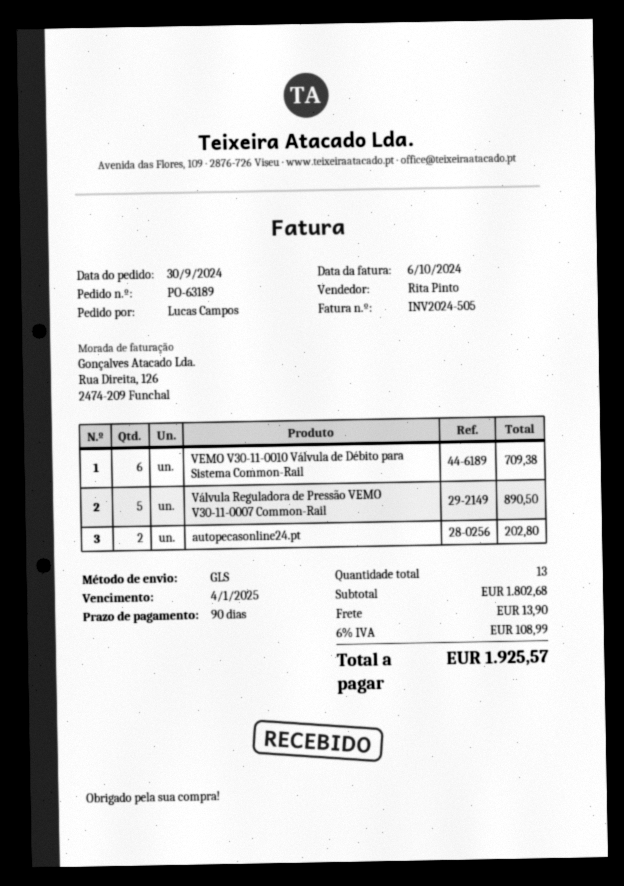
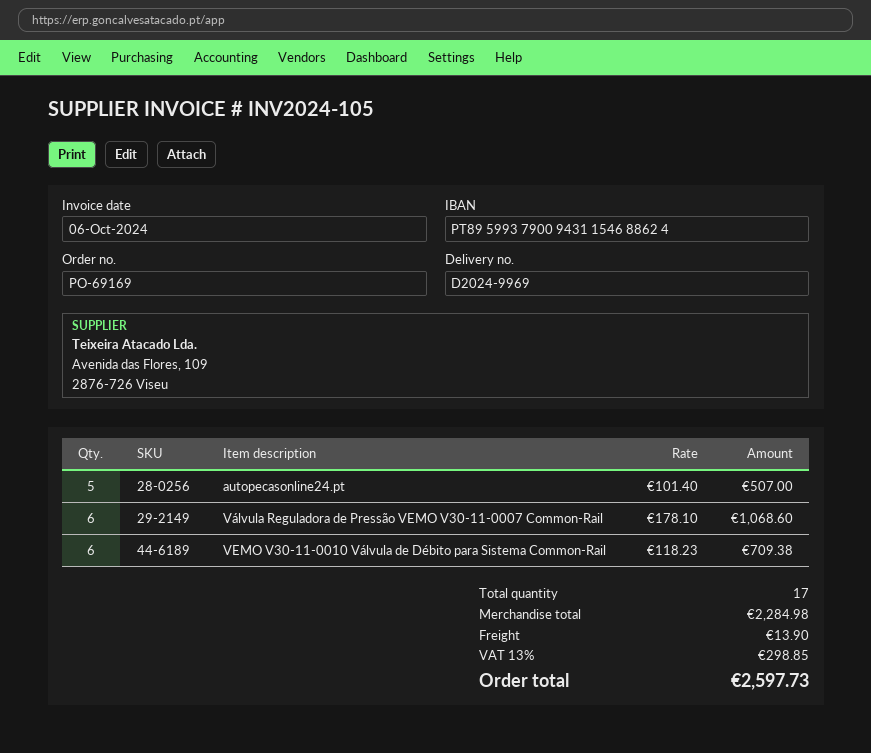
order number: PO-63189 -> PO-69169
invoice number: INV2024-505 -> INV2024-105
Válvula Reguladora de Pressão VEMO V30-11-0007 Common-Rail: 5 for 890.50 -> 6 for 1068.60
autopecasonline24.pt: 2 for 202.80 -> 5 for 507.00
total quantity: 13 -> 17
subtotal: 1802.68 -> 2284.98
tax: 6% = 108.99 -> 13% = 298.85
total: 1925.57 -> 2597.73

